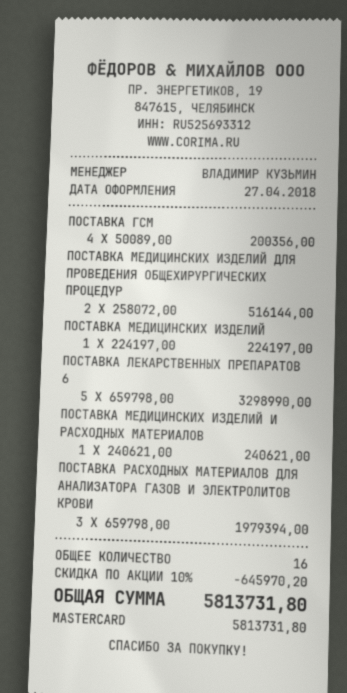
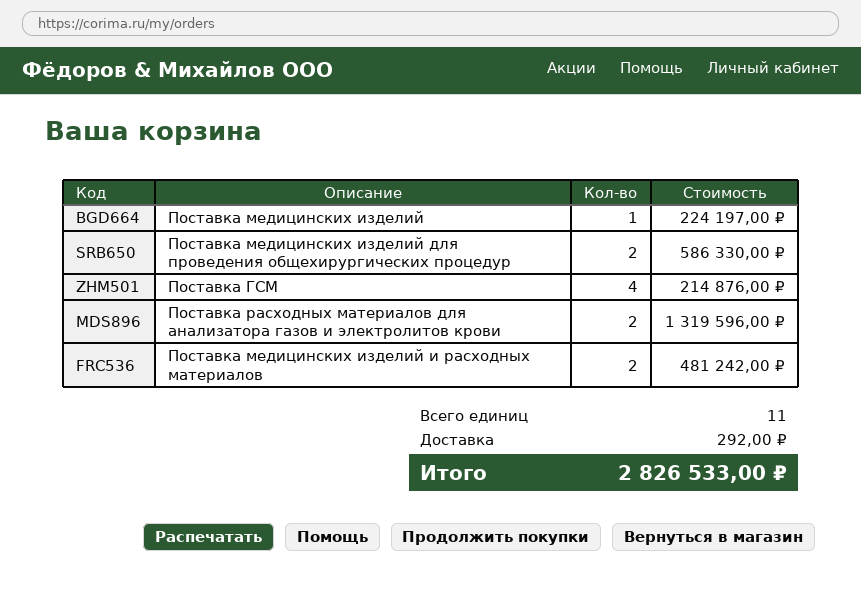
ПОСТАВКА ГСМ: 4 for 200356.00 -> 4 for 214876.00
ПОСТАВКА МЕДИЦИНСКИХ ИЗДЕЛИЙ ДЛЯ ПРОВЕДЕНИЯ ОБЩЕХИРУРГИЧЕСКИХ ПРОЦЕДУР: 2 for 516144.00 -> 2 for 586330.00
ПОСТАВКА ЛЕКАРСТВЕННЫХ ПРЕПАРАТОВ 6: 5 for 3298990.00 -> none
ПОСТАВКА МЕДИЦИНСКИХ ИЗДЕЛИЙ И РАСХОДНЫХ МАТЕРИАЛОВ: 1 for 240621.00 -> 2 for 481242.00
ПОСТАВКА РАСХОДНЫХ МАТЕРИАЛОВ ДЛЯ АНАЛИЗАТОРА ГАЗОВ И ЭЛЕКТРОЛИТОВ КРОВИ: 3 for 1979394.00 -> 2 for 1319596.00
total quantity: 16 -> 11
discount: 10% = 645970.20 -> none
shipping: none -> 292.00
total: 5813731.80 -> 2826533.00

